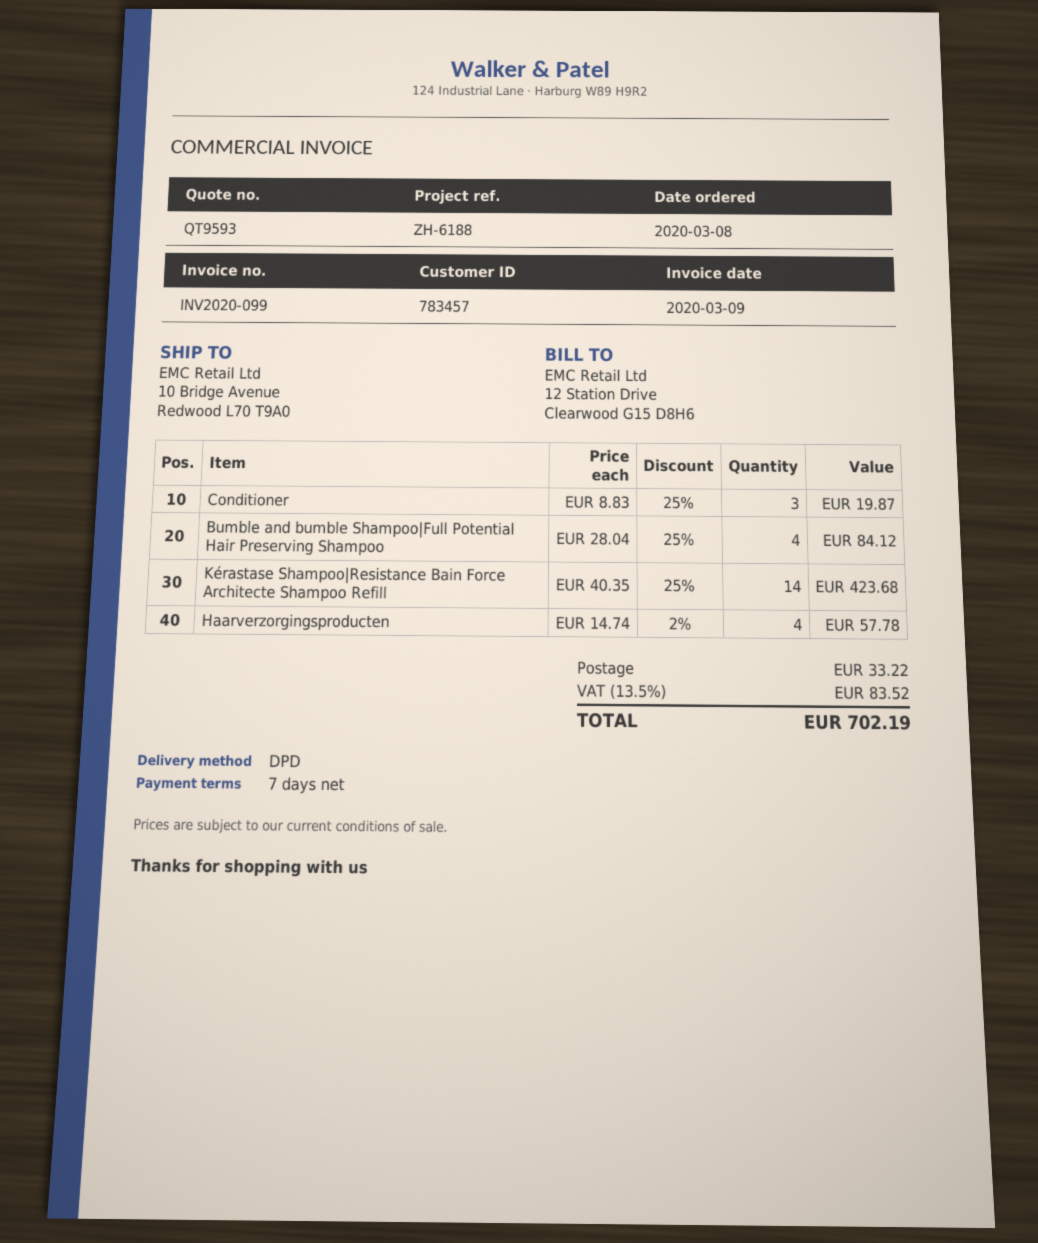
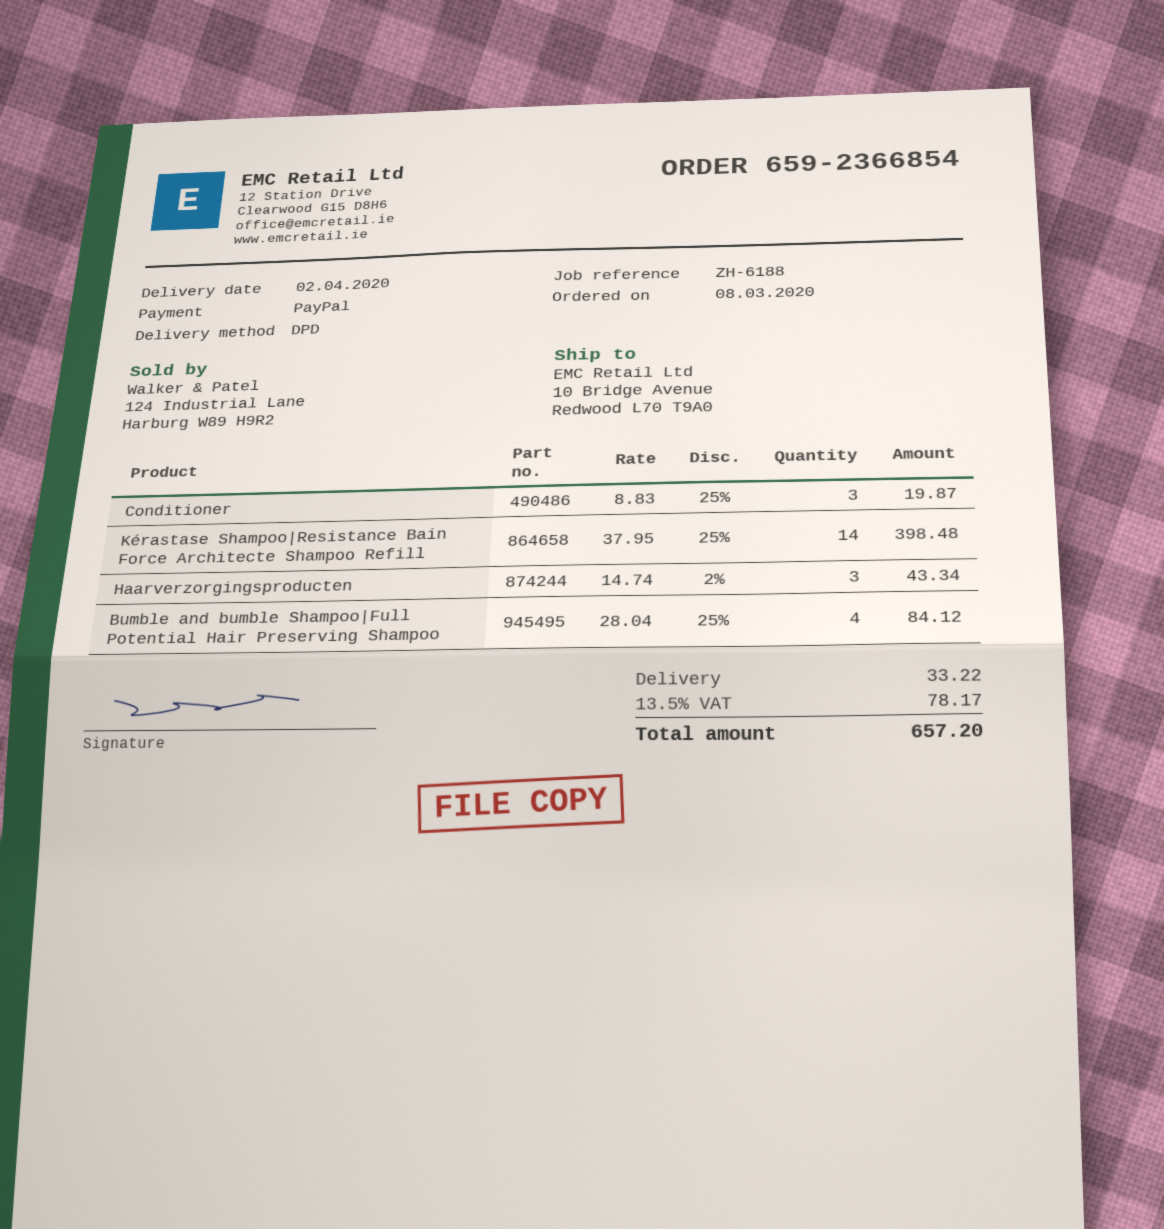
Kérastase Shampoo|Resistance Bain Force Architecte Shampoo Refill: 14 x 40.35 - 25% = 423.68 -> 14 x 37.95 - 25% = 398.48
Haarverzorgingsproducten: 4 x 14.74 - 2% = 57.78 -> 3 x 14.74 - 2% = 43.34
tax: 13.5% = 83.52 -> 13.5% = 78.17
total: 702.19 -> 657.20

